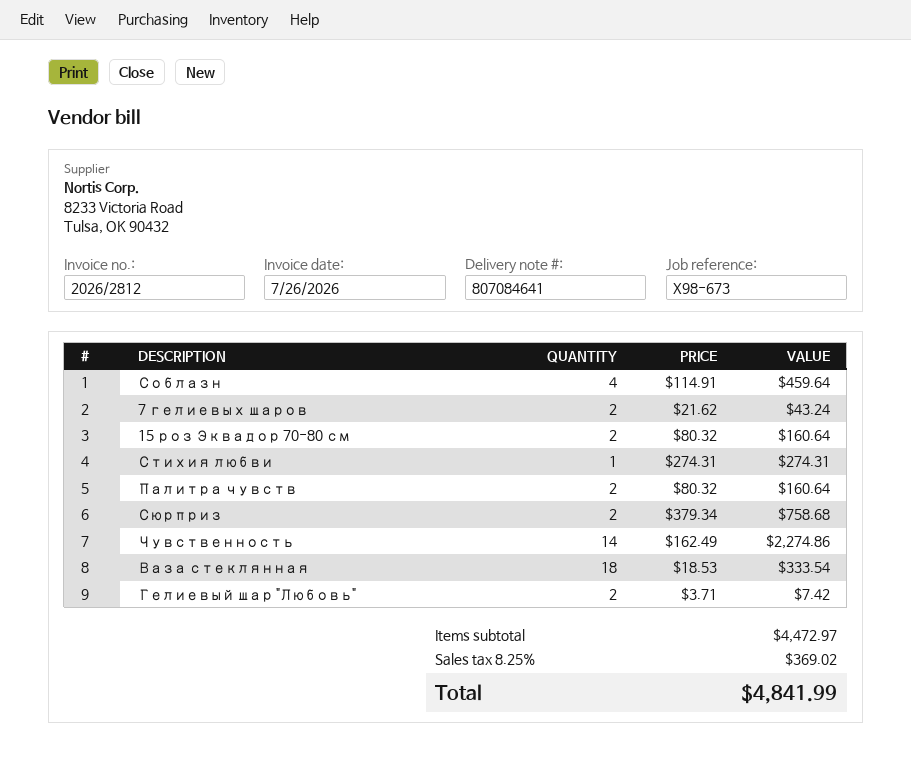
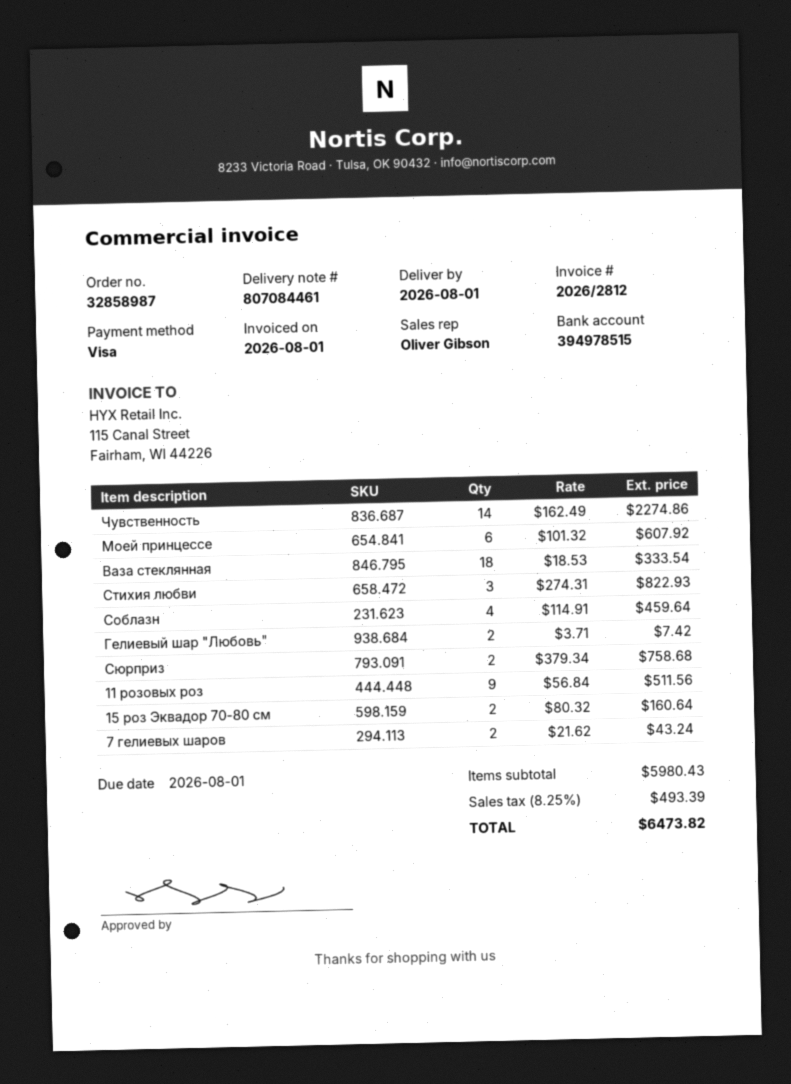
delivery note number: 807084641 -> 807084461
invoice date: 2026-07-26 -> 2026-08-01
Стихия любви: 1 x 274.31 = 274.31 -> 3 x 274.31 = 822.93
Палитра чувств: 2 x 80.32 = 160.64 -> none
Моей принцессе: none -> 6 x 101.32 = 607.92
11 розовых роз: none -> 9 x 56.84 = 511.56
subtotal: 4472.97 -> 5980.43
tax: 8.25% = 369.02 -> 8.25% = 493.39
total: 4841.99 -> 6473.82

